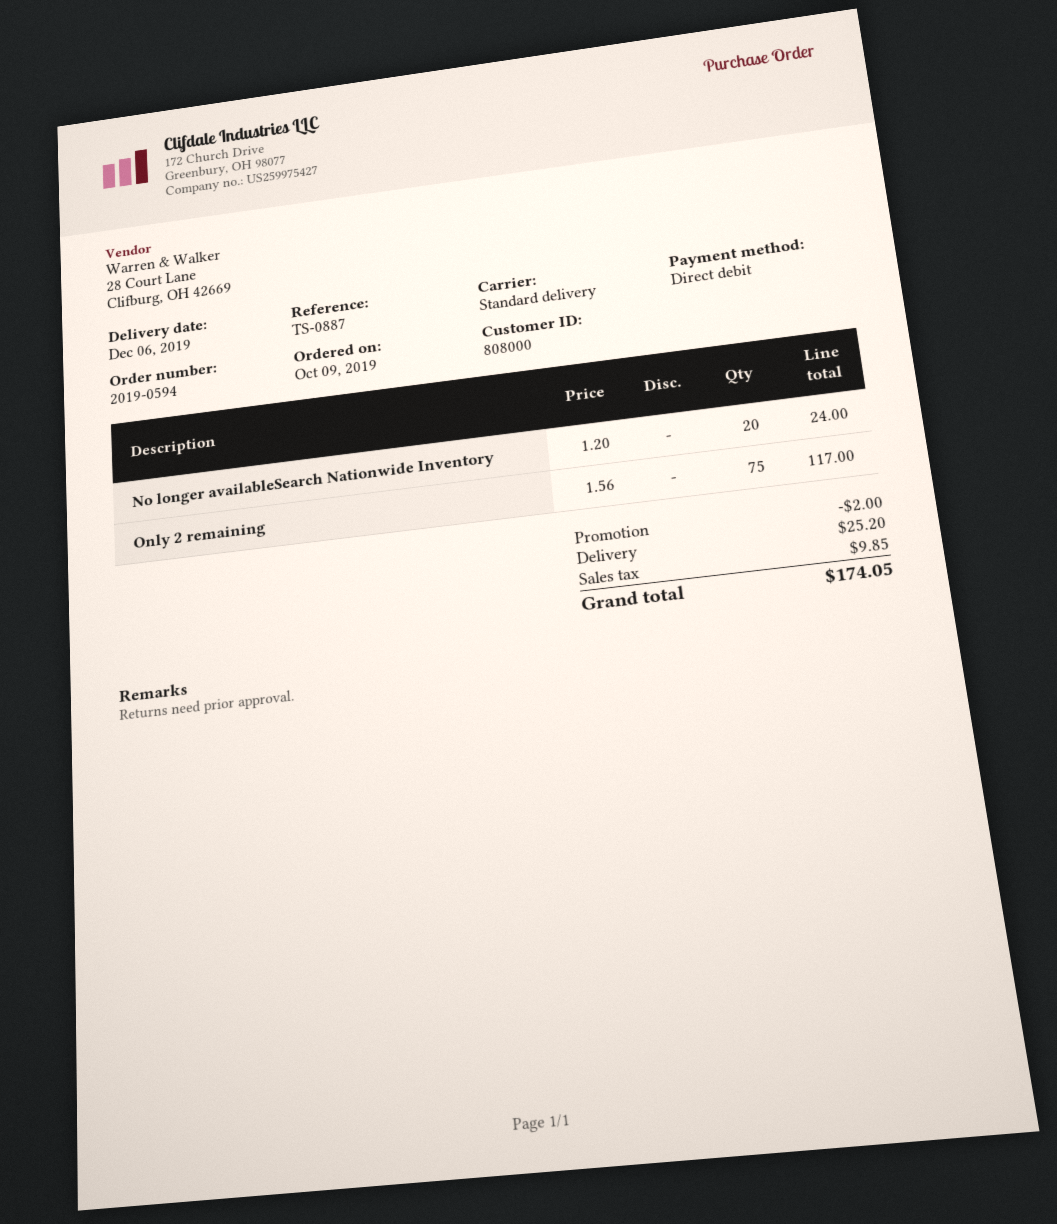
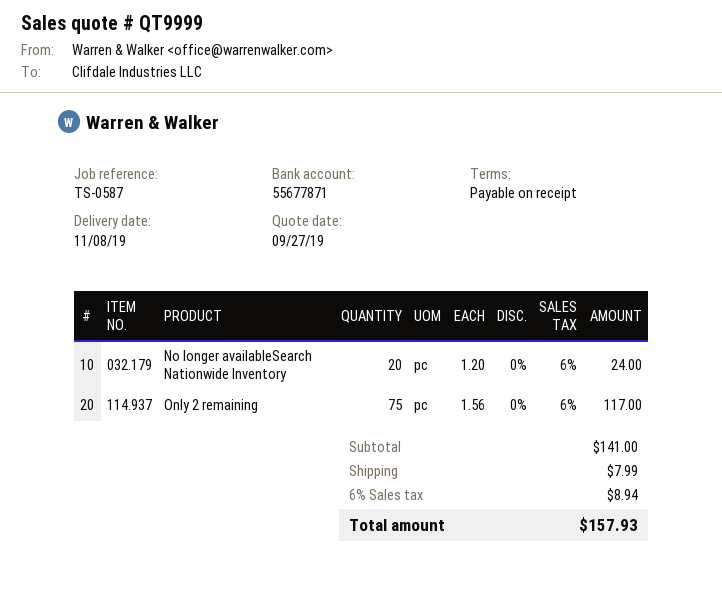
delivery date: 2019-12-06 -> 2019-11-08
reference: TS-0887 -> TS-0587
discount: 2.00 -> none
shipping: 25.20 -> 7.99
tax: 9.85 -> 8.94
total: 174.05 -> 157.93

